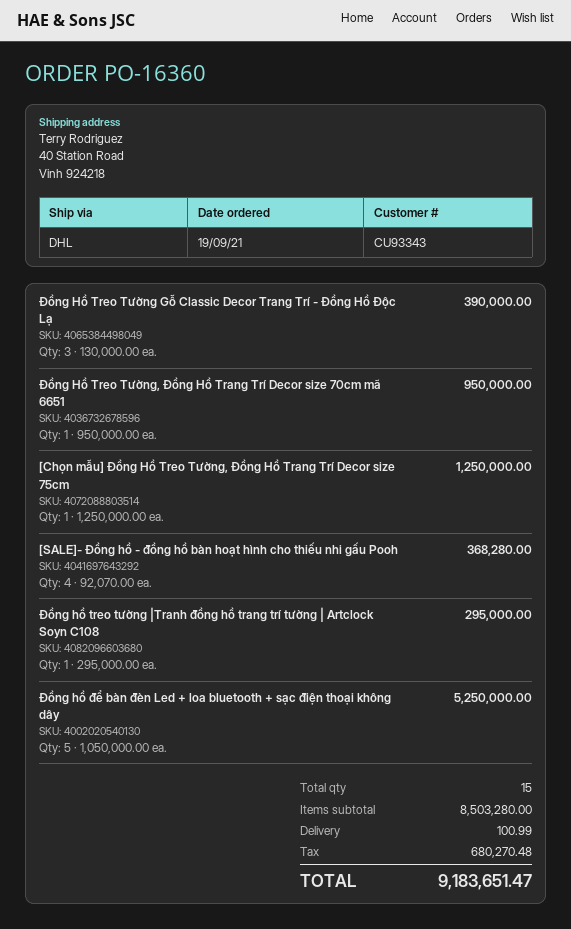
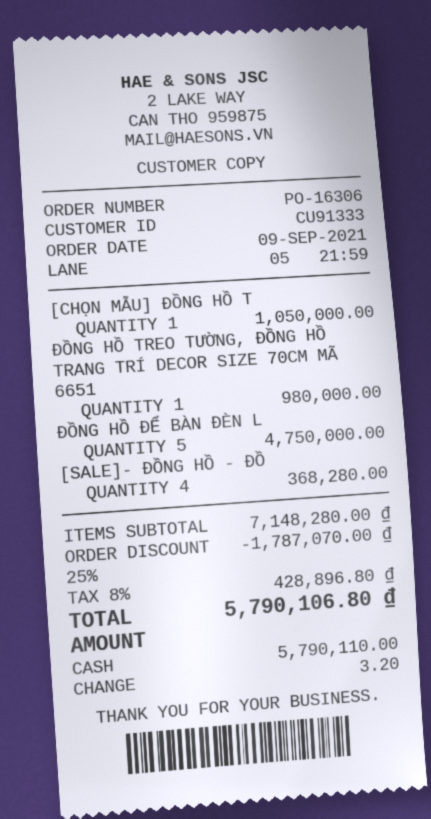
order number: PO-16360 -> PO-16306
order date: 2021-09-19 -> 2021-09-09
customer number: CU93343 -> CU91333
Đồng Hồ Treo Tường Gỗ Classic Decor Trang Trí - Đồng Hồ Độc Lạ: 3 for 390000.00 -> none
Đồng Hồ Treo Tường, Đồng Hồ Trang Trí Decor size 70cm mã 6651: 1 for 950000.00 -> 1 for 980000.00
[Chọn mẫu] Đồng Hồ Treo Tường, Đồng Hồ Trang Trí Decor size 75cm: 1 for 1250000.00 -> 1 for 1050000.00
Đồng hồ treo tường |Tranh đồng hồ trang trí tường | Artclock Soyn C108: 1 for 295000.00 -> none
Đồng hồ để bàn đèn Led + loa bluetooth + sạc điện thoại không dây: 5 for 5250000.00 -> 5 for 4750000.00
subtotal: 8503280.00 -> 7148280.00
discount: none -> 25% = 1787070.00
shipping: 100.99 -> none
tax: 680270.48 -> 428896.80
total: 9183651.47 -> 5790106.80

